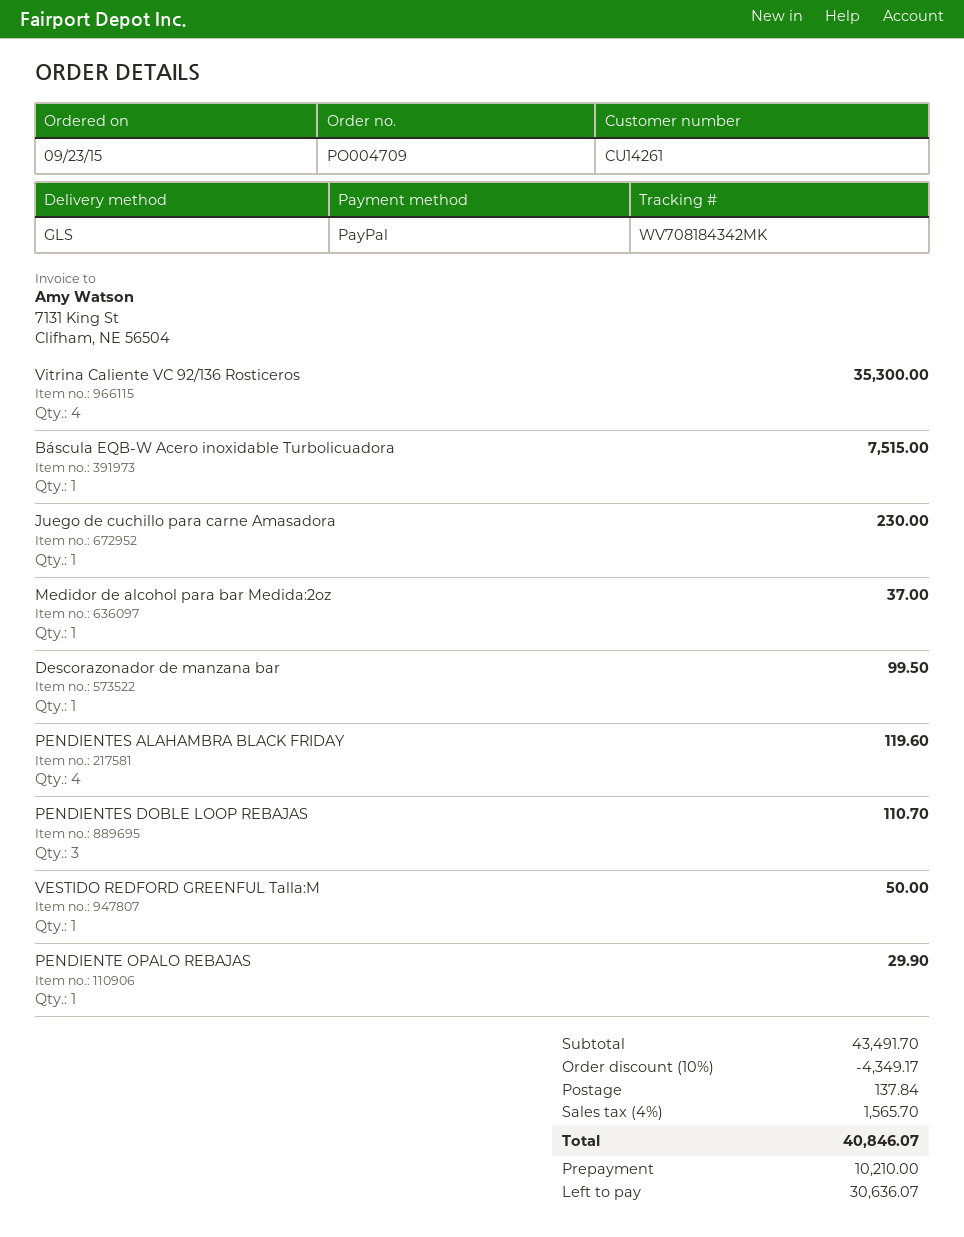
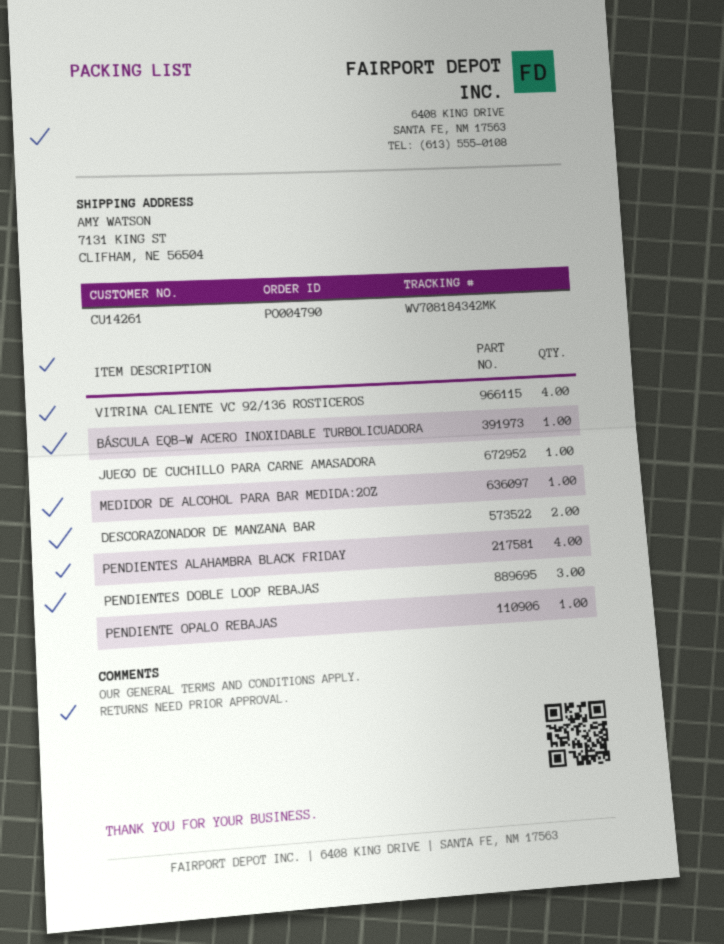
order number: PO004709 -> PO004790
Descorazonador de manzana bar: 1 -> 2
VESTIDO REDFORD GREENFUL Talla:M: 1 -> none

